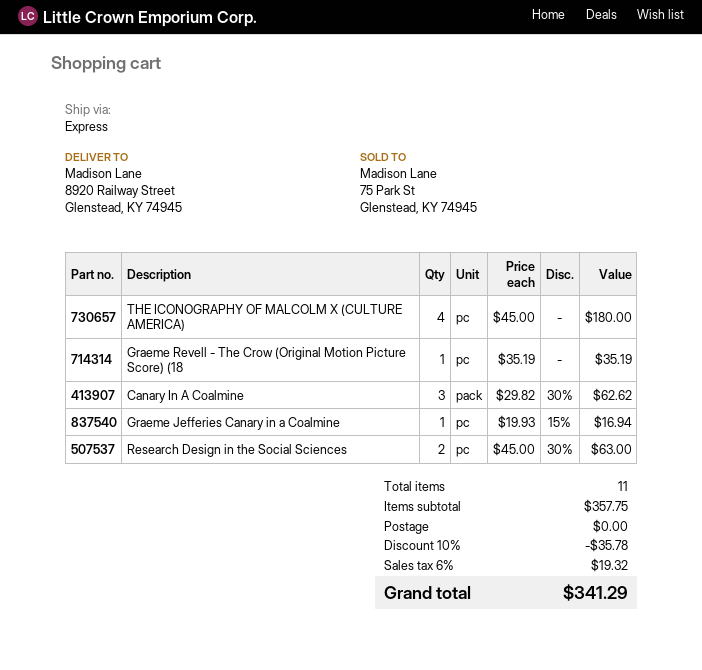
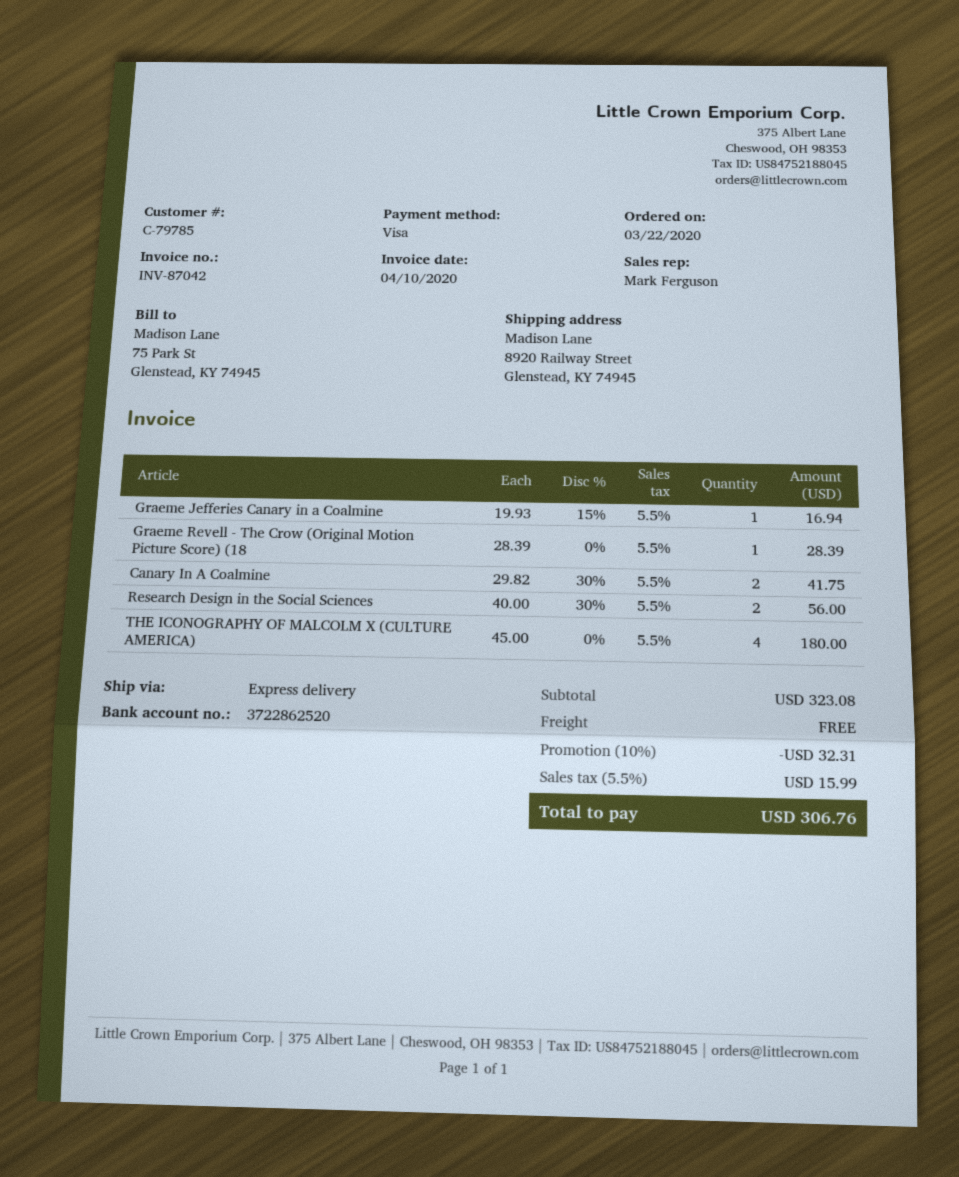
Graeme Revell - The Crow (Original Motion Picture Score) (18: 1 x 35.19 = 35.19 -> 1 x 28.39 = 28.39
Canary In A Coalmine: 3 x 29.82 - 30% = 62.62 -> 2 x 29.82 - 30% = 41.75
Research Design in the Social Sciences: 2 x 45.00 - 30% = 63.00 -> 2 x 40.00 - 30% = 56.00
subtotal: 357.75 -> 323.08
discount: 10% = 35.78 -> 10% = 32.31
tax: 6% = 19.32 -> 5.5% = 15.99
total: 341.29 -> 306.76

